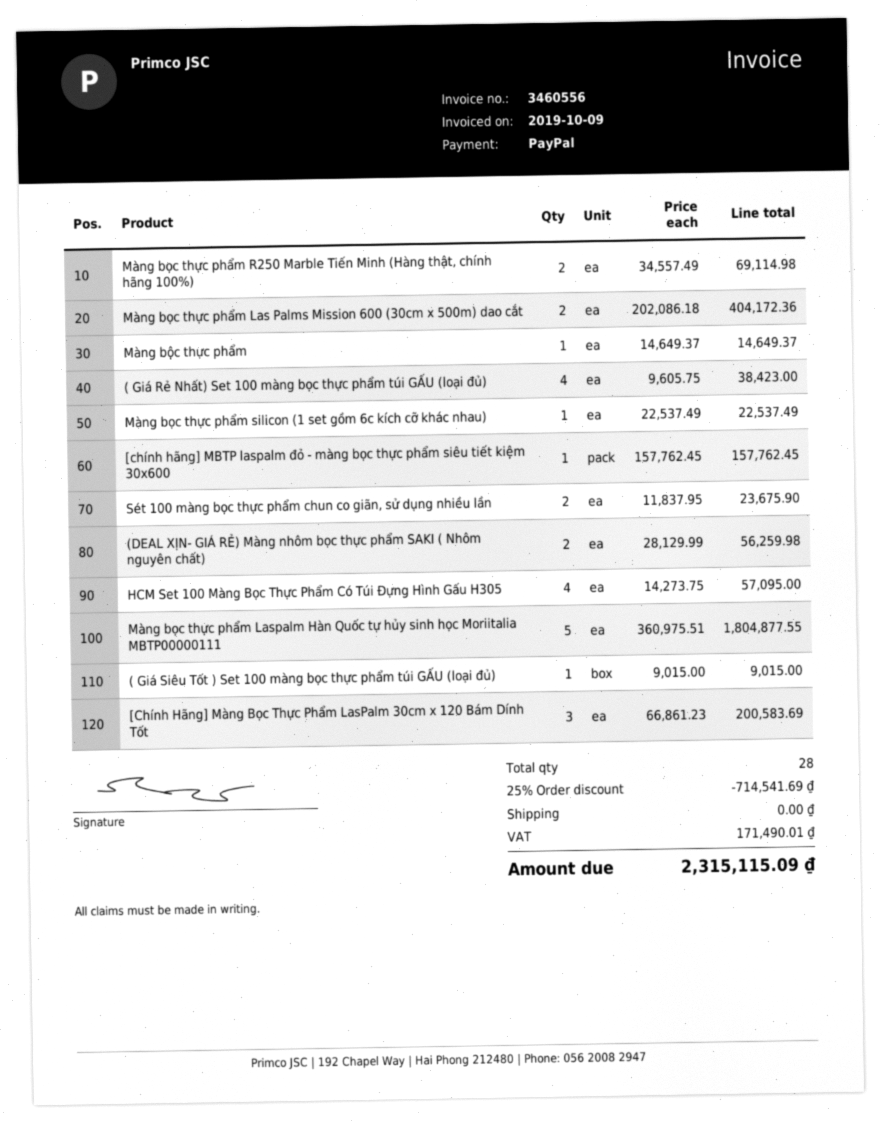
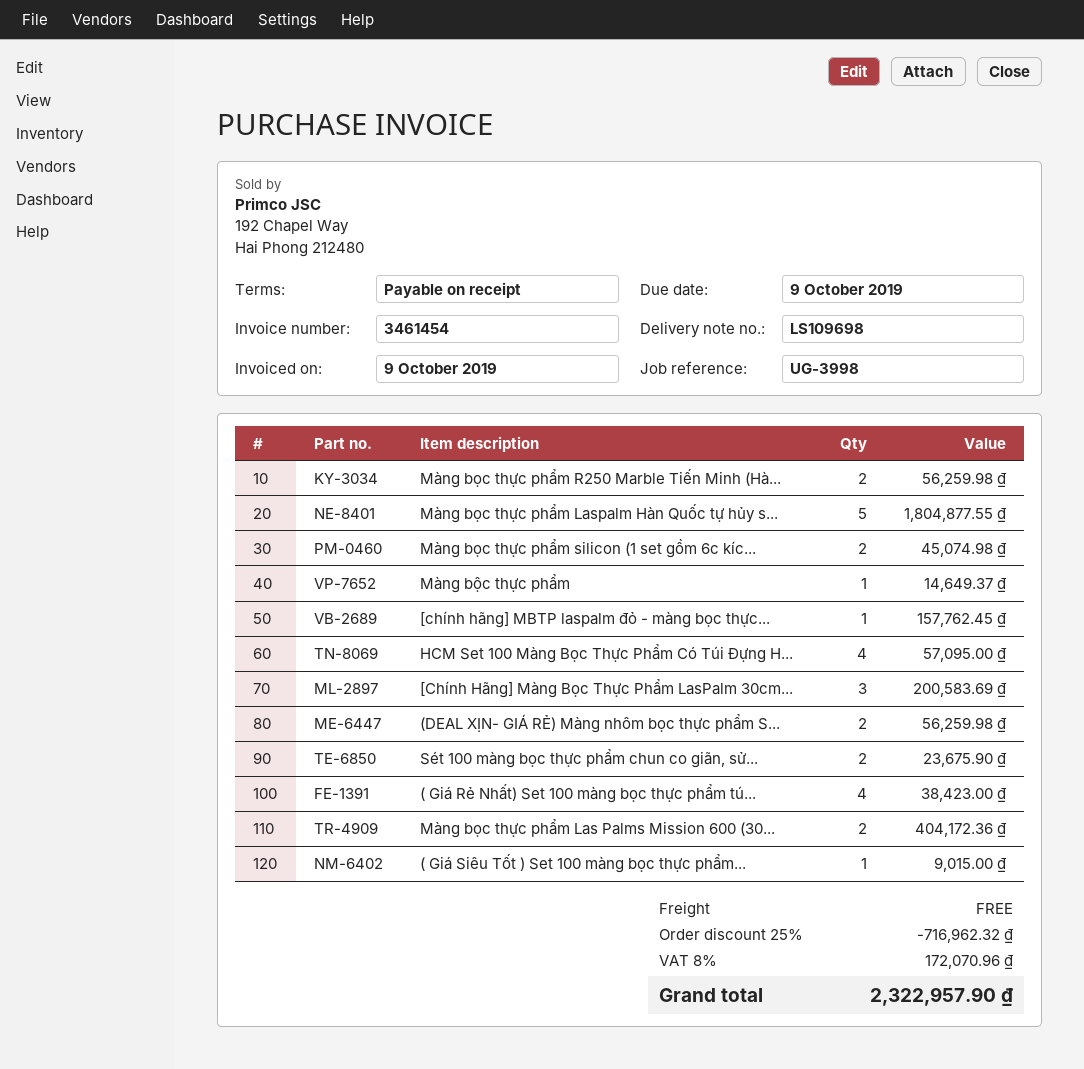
invoice number: 3460556 -> 3461454
Màng bọc thực phẩm R250 Marble Tiến Minh (Hàng thật, chính hãng 100%): 2 for 69114.98 -> 2 for 56259.98
Màng bọc thực phẩm silicon (1 set gồm 6c kích cỡ khác nhau): 1 for 22537.49 -> 2 for 45074.98
discount: 25% = 714541.69 -> 25% = 716962.32
tax: 171490.01 -> 172070.96
total: 2315115.09 -> 2322957.90

